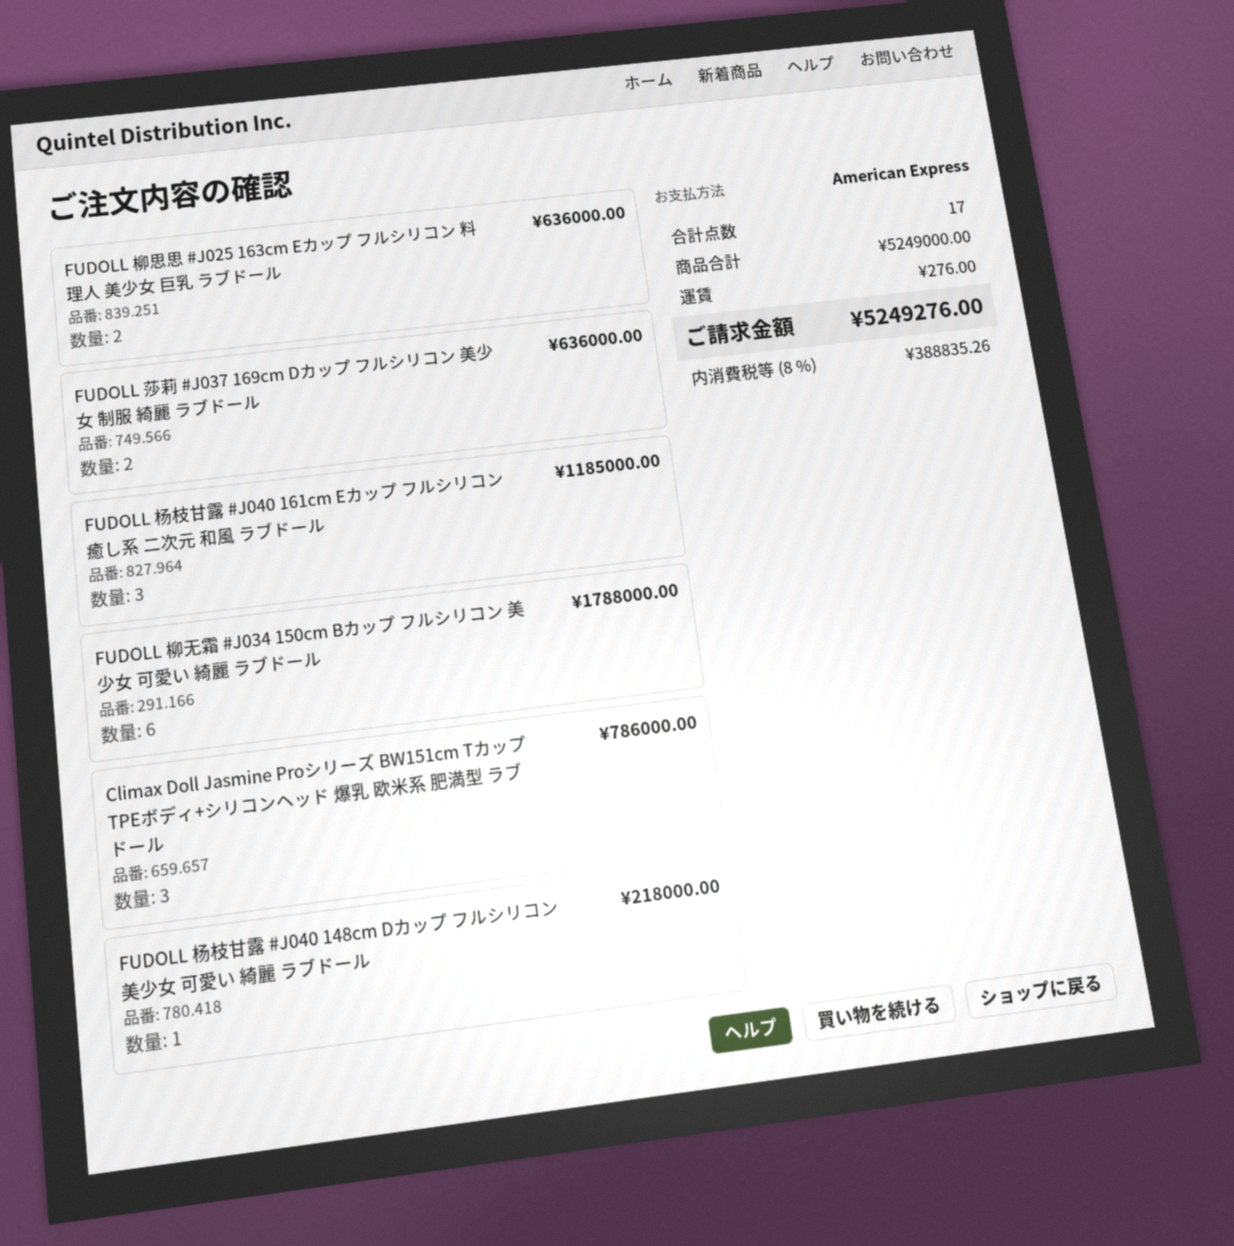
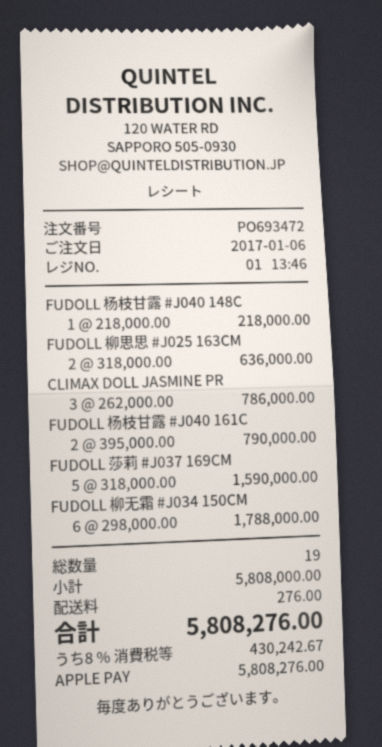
payment method: American Express -> Apple Pay
FUDOLL 莎莉 #J037 169cm Dカップ フルシリコン 美少女 制服 綺麗 ラブドール: 2 for 636000.00 -> 5 for 1590000.00
FUDOLL 杨枝甘露 #J040 161cm Eカップ フルシリコン 癒し系 二次元 和風 ラブドール: 3 for 1185000.00 -> 2 for 790000.00
total quantity: 17 -> 19
subtotal: 5249000.00 -> 5808000.00
tax: 8% = 388835.26 -> 8% = 430242.67
total: 5249276.00 -> 5808276.00

